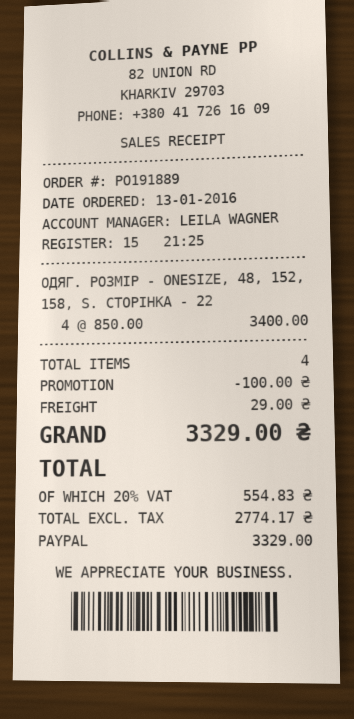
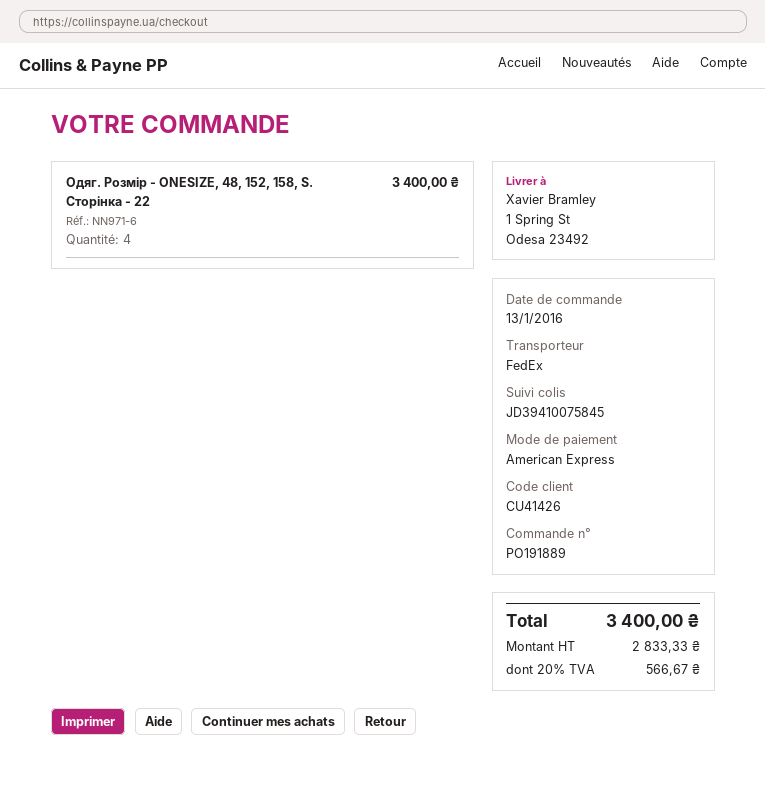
payment method: PayPal -> American Express
discount: 100.00 -> none
shipping: 29.00 -> none
net: 2774.17 -> 2833.33
tax: 20% = 554.83 -> 20% = 566.67
total: 3329.00 -> 3400.00

